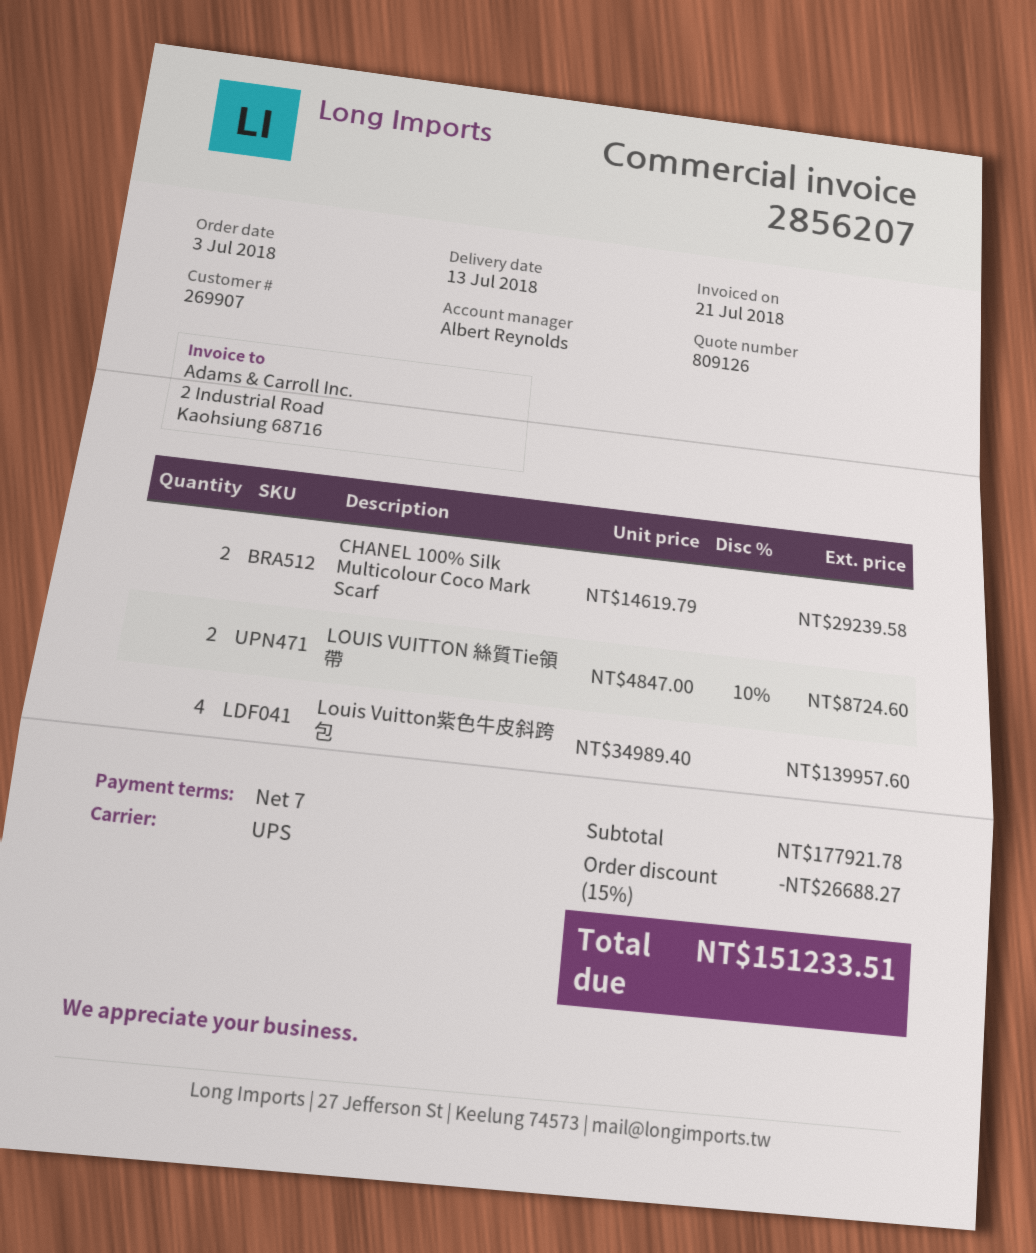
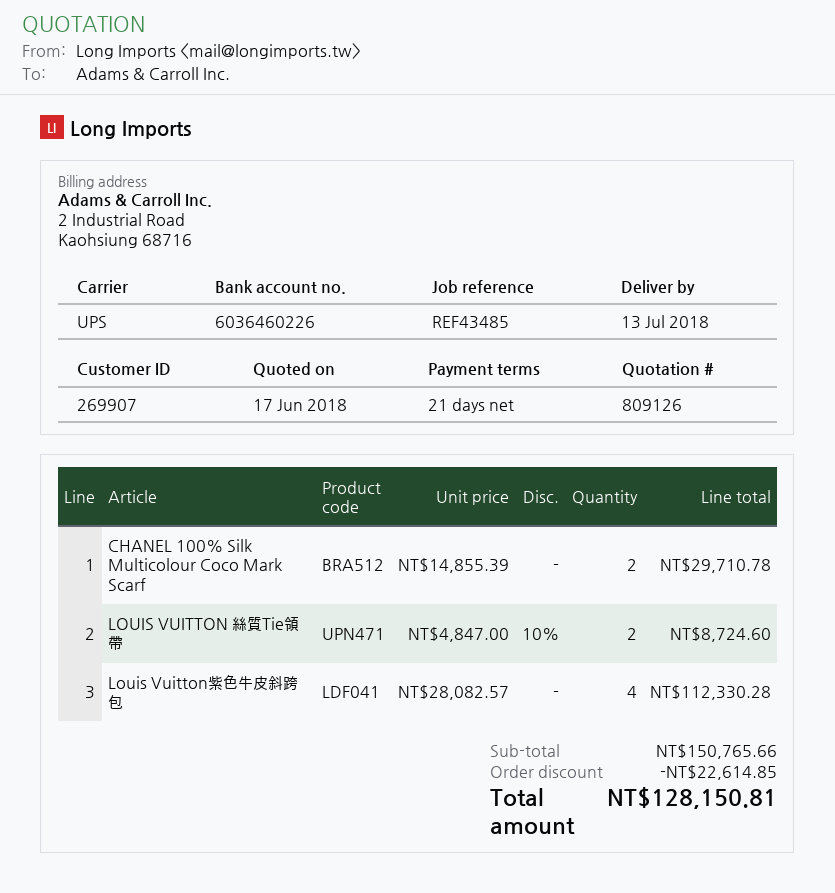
payment terms: 7 days -> 21 days
CHANEL 100% Silk Multicolour Coco Mark Scarf: 2 x 14619.79 = 29239.58 -> 2 x 14855.39 = 29710.78
Louis Vuitton紫色牛皮斜跨包: 4 x 34989.40 = 139957.60 -> 4 x 28082.57 = 112330.28
subtotal: 177921.78 -> 150765.66
discount: 26688.27 -> 22614.85
total: 151233.51 -> 128150.81

